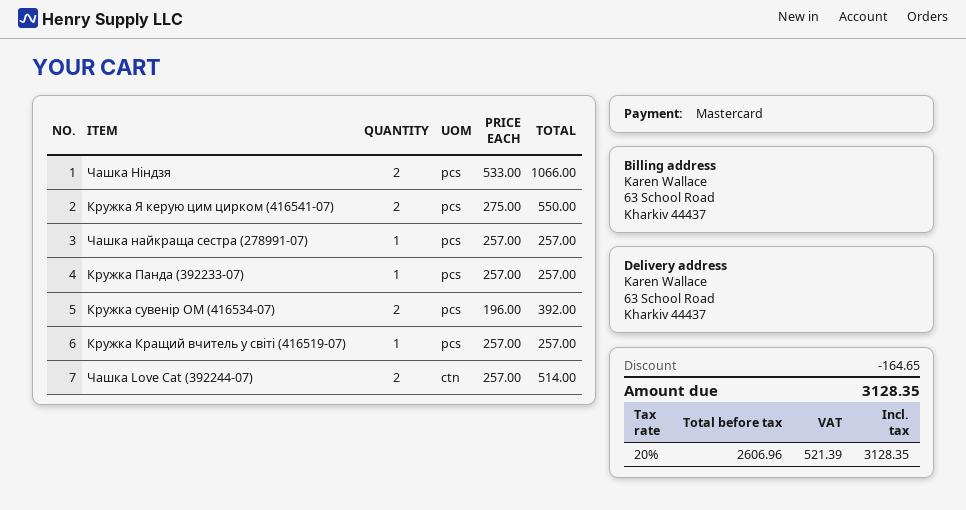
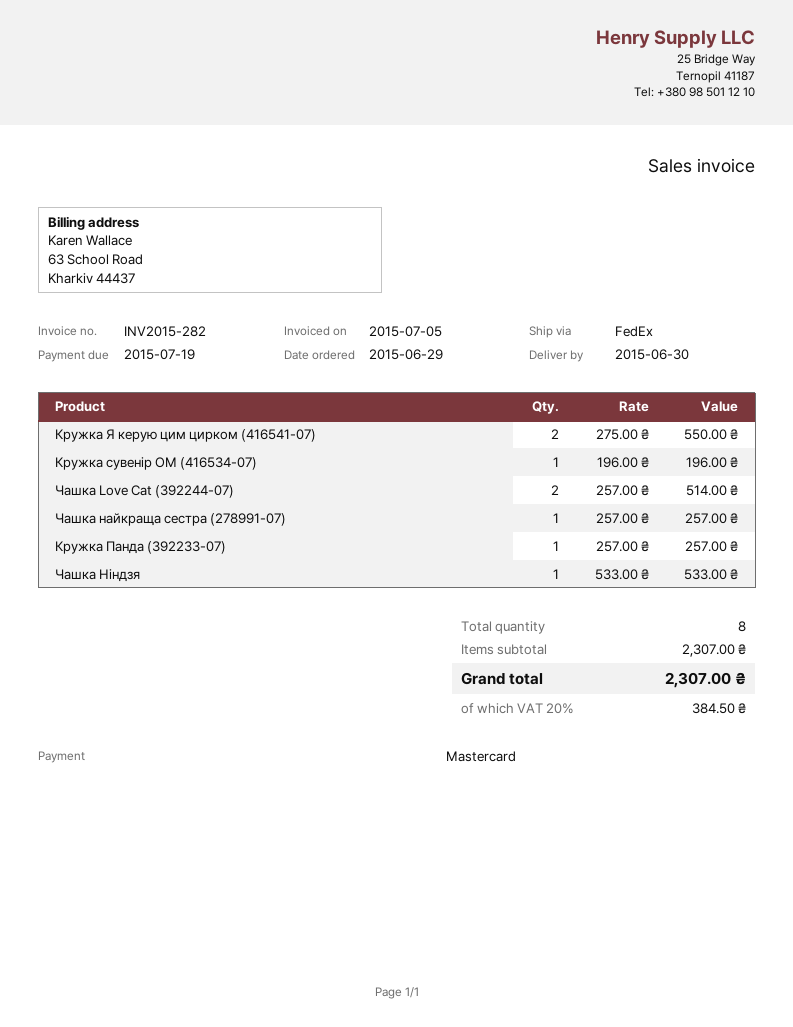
Чашка Ніндзя: 2 x 533.00 = 1066.00 -> 1 x 533.00 = 533.00
Кружка сувенір ОМ (416534-07): 2 x 196.00 = 392.00 -> 1 x 196.00 = 196.00
Кружка Кращий вчитель у світі (416519-07): 1 x 257.00 = 257.00 -> none
discount: 164.65 -> none
tax: 20% = 521.39 -> 20% = 384.50
total: 3128.35 -> 2307.00

